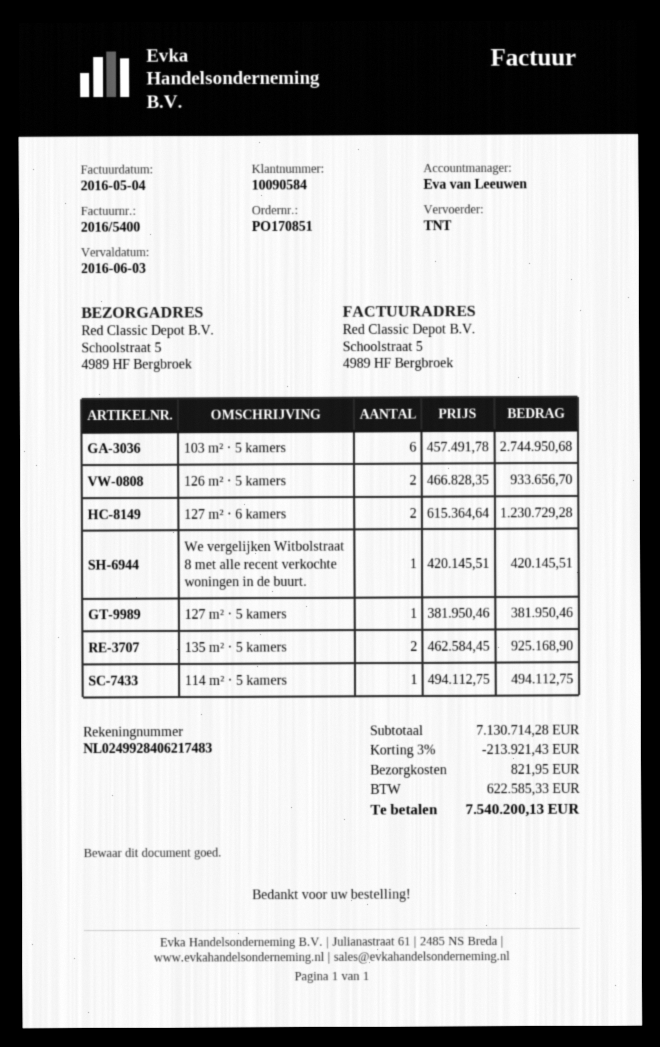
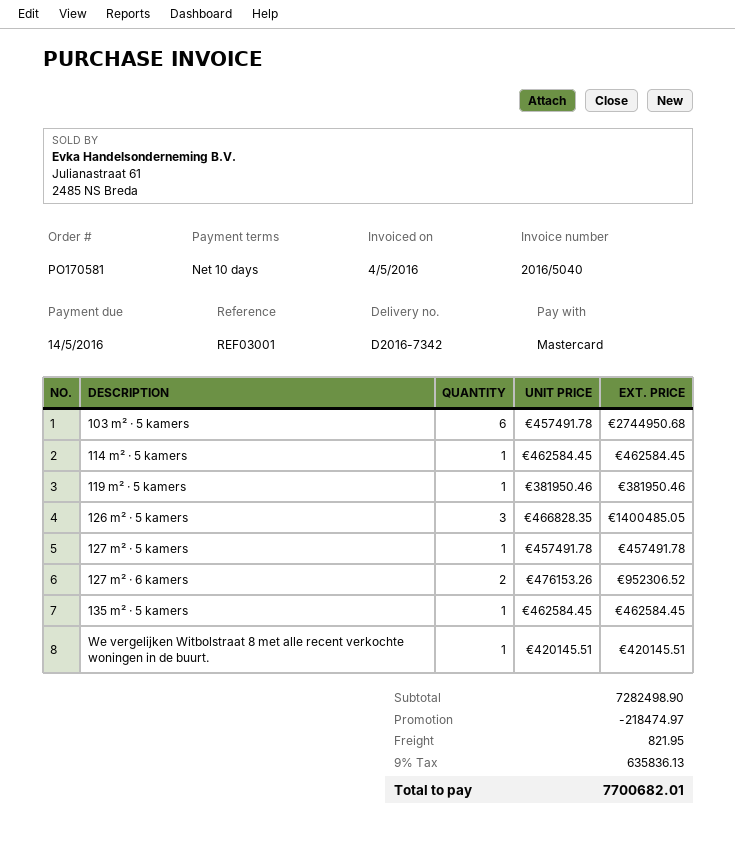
order number: PO170851 -> PO170581
invoice number: 2016/5400 -> 2016/5040
due date: 2016-06-03 -> 2016-05-14
126 m² · 5 kamers: 2 x 466828.35 = 933656.70 -> 3 x 466828.35 = 1400485.05
127 m² · 6 kamers: 2 x 615364.64 = 1230729.28 -> 2 x 476153.26 = 952306.52
127 m² · 5 kamers: 1 x 381950.46 = 381950.46 -> 1 x 457491.78 = 457491.78
135 m² · 5 kamers: 2 x 462584.45 = 925168.90 -> 1 x 462584.45 = 462584.45
114 m² · 5 kamers: 1 x 494112.75 = 494112.75 -> 1 x 462584.45 = 462584.45
119 m² · 5 kamers: none -> 1 x 381950.46 = 381950.46
subtotal: 7130714.28 -> 7282498.90
discount: 213921.43 -> 218474.97
tax: 622585.33 -> 635836.13
total: 7540200.13 -> 7700682.01

